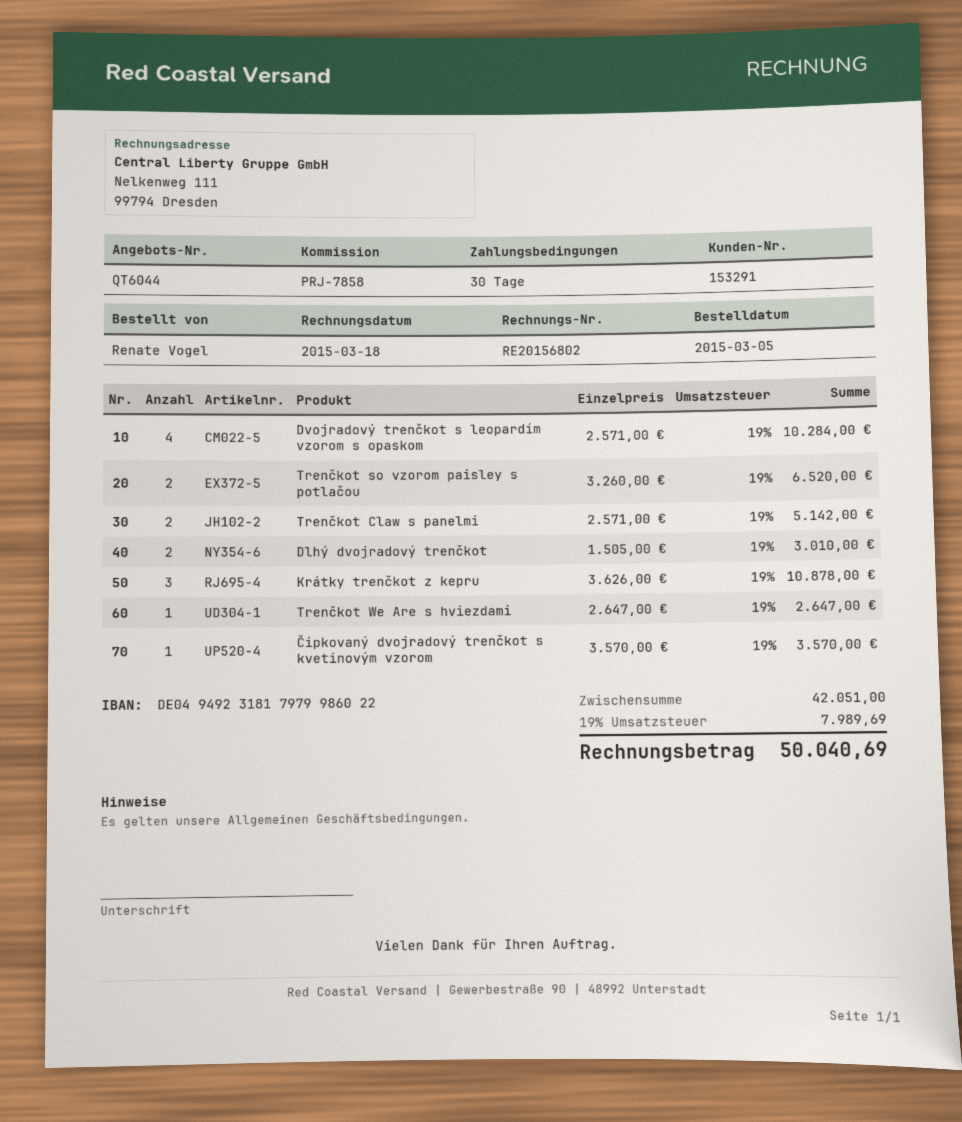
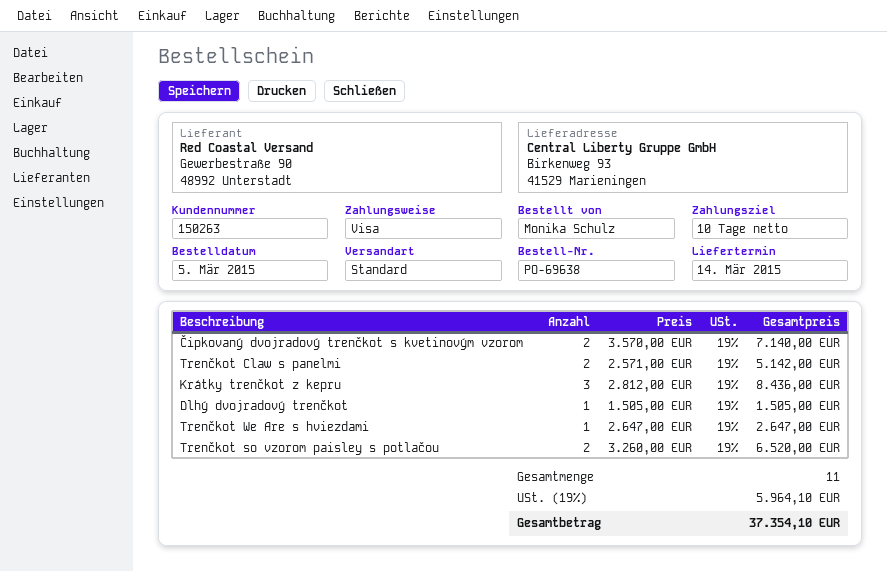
payment terms: 30 days -> 10 days
customer number: 153291 -> 150263
ordered by: Renate Vogel -> Monika Schulz
Dvojradový trenčkot s leopardím vzorom s opaskom: 4 x 2571.00 = 10284.00 -> none
Dlhý dvojradový trenčkot: 2 x 1505.00 = 3010.00 -> 1 x 1505.00 = 1505.00
Krátky trenčkot z kepru: 3 x 3626.00 = 10878.00 -> 3 x 2812.00 = 8436.00
Čipkovaný dvojradový trenčkot s kvetinovým vzorom: 1 x 3570.00 = 3570.00 -> 2 x 3570.00 = 7140.00
tax: 19% = 7989.69 -> 19% = 5964.10
total: 50040.69 -> 37354.10

